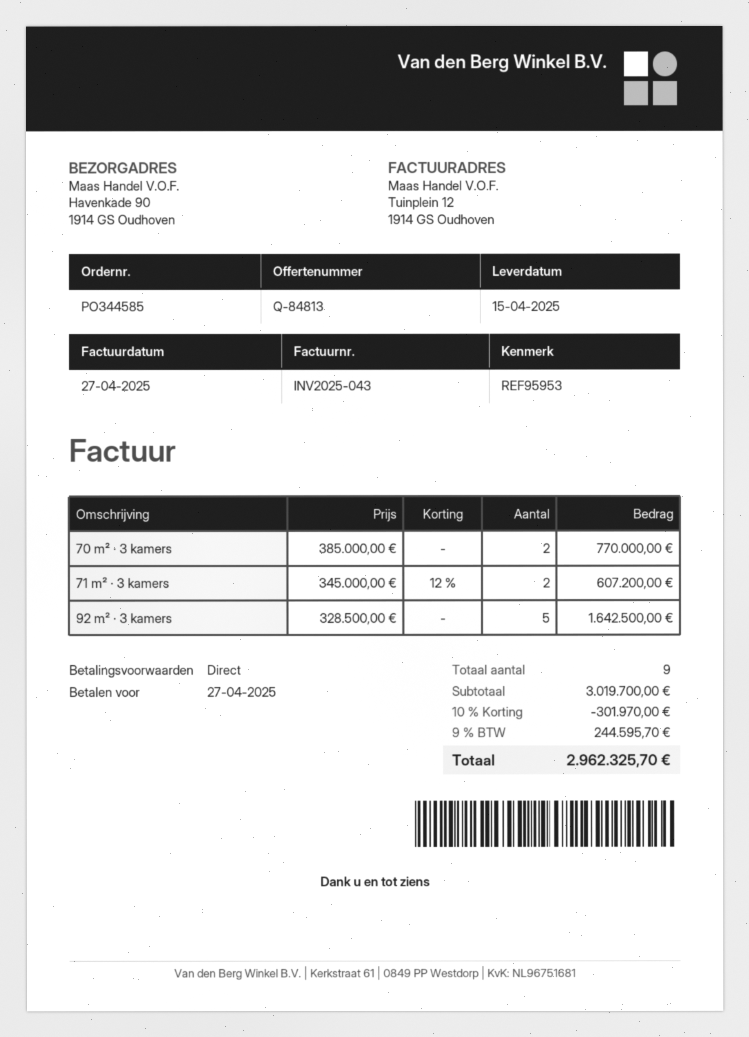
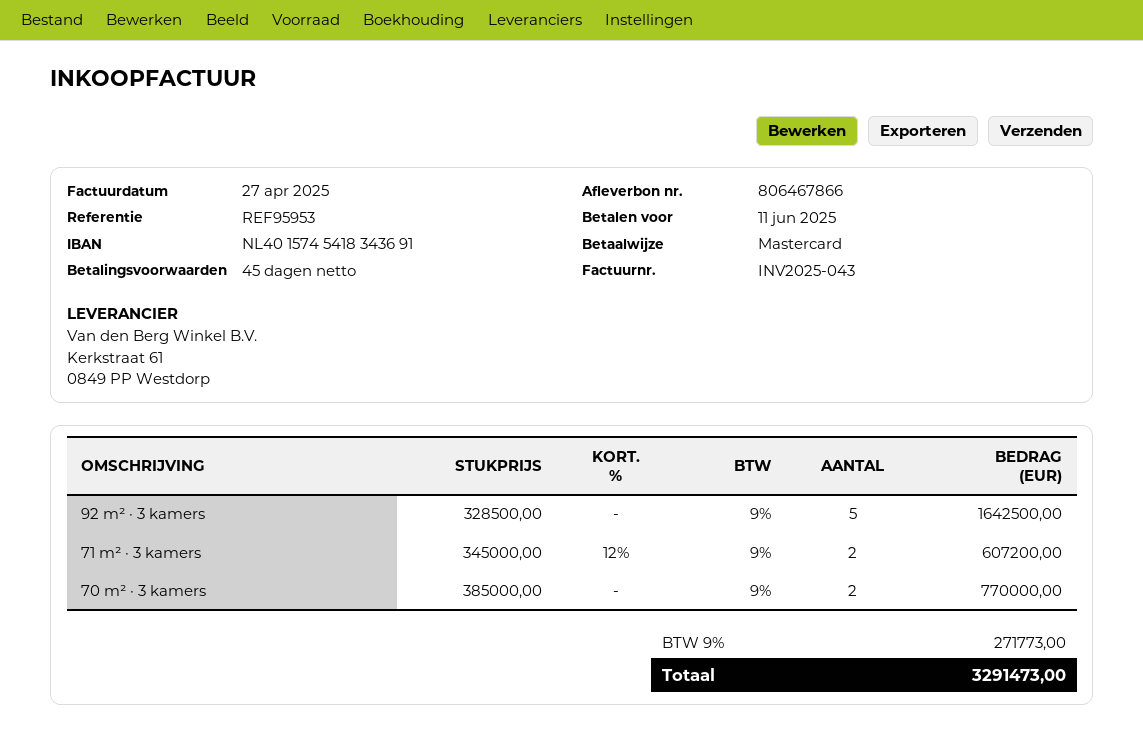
payment terms: on receipt -> 45 days
due date: 2025-04-27 -> 2025-06-11
discount: 10% = 301970.00 -> none
tax: 9% = 244595.70 -> 9% = 271773.00
total: 2962325.70 -> 3291473.00

